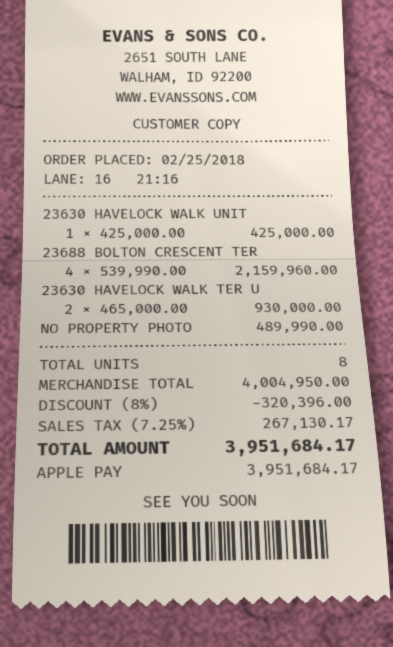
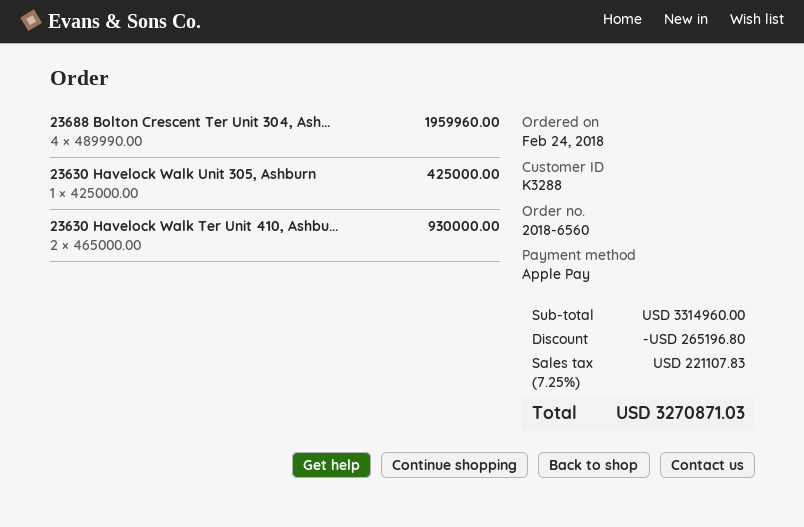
order date: 2018-02-25 -> 2018-02-24
23688 BOLTON CRESCENT TER: 4 x 539990.00 = 2159960.00 -> 4 x 489990.00 = 1959960.00
NO PROPERTY PHOTO: 1 x 489990.00 = 489990.00 -> none
subtotal: 4004950.00 -> 3314960.00
discount: 320396.00 -> 265196.80
tax: 7.25% = 267130.17 -> 7.25% = 221107.83
total: 3951684.17 -> 3270871.03

